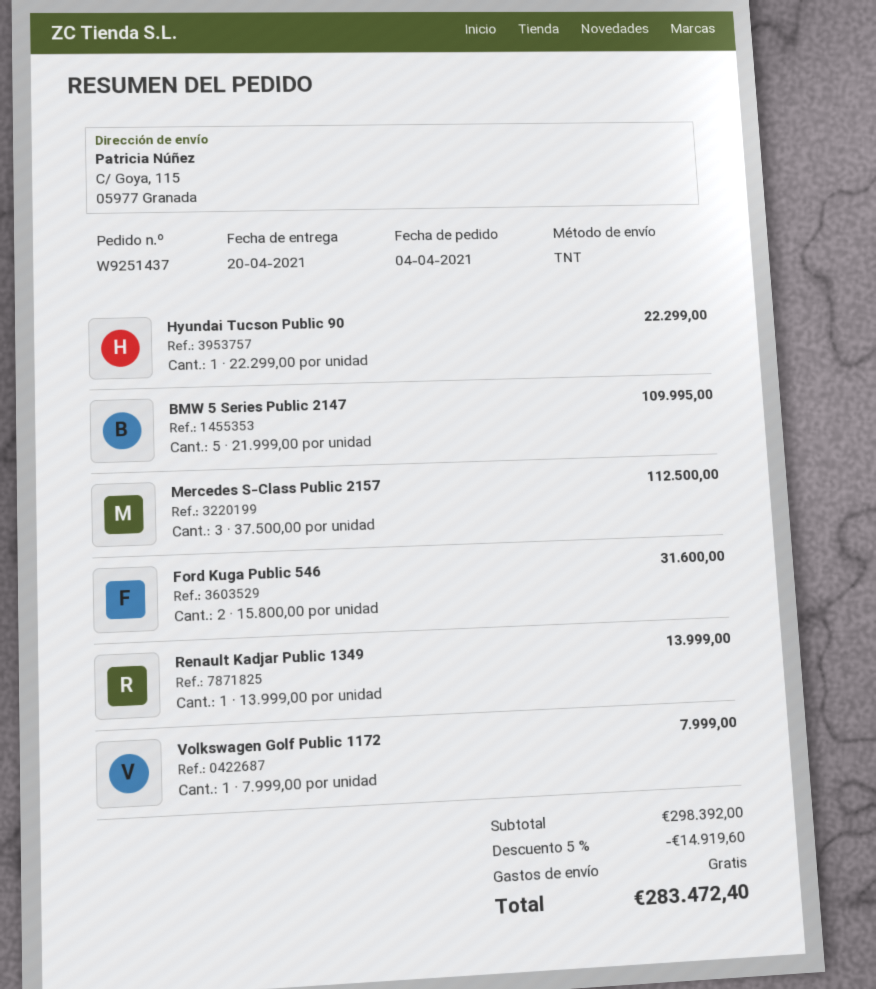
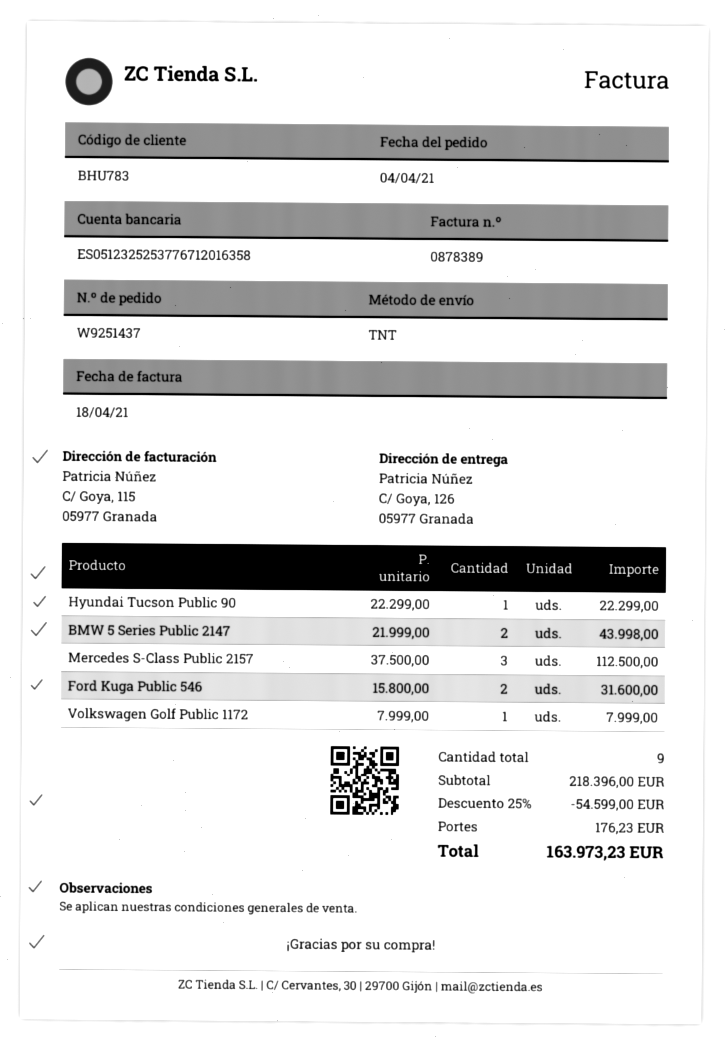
ship to: C/ Goya, 115, 05977 Granada -> C/ Goya, 126, 05977 Granada
BMW 5 Series Public 2147: 5 x 21999.00 = 109995.00 -> 2 x 21999.00 = 43998.00
Renault Kadjar Public 1349: 1 x 13999.00 = 13999.00 -> none
subtotal: 298392.00 -> 218396.00
discount: 5% = 14919.60 -> 25% = 54599.00
shipping: 0.00 -> 176.23
total: 283472.40 -> 163973.23

